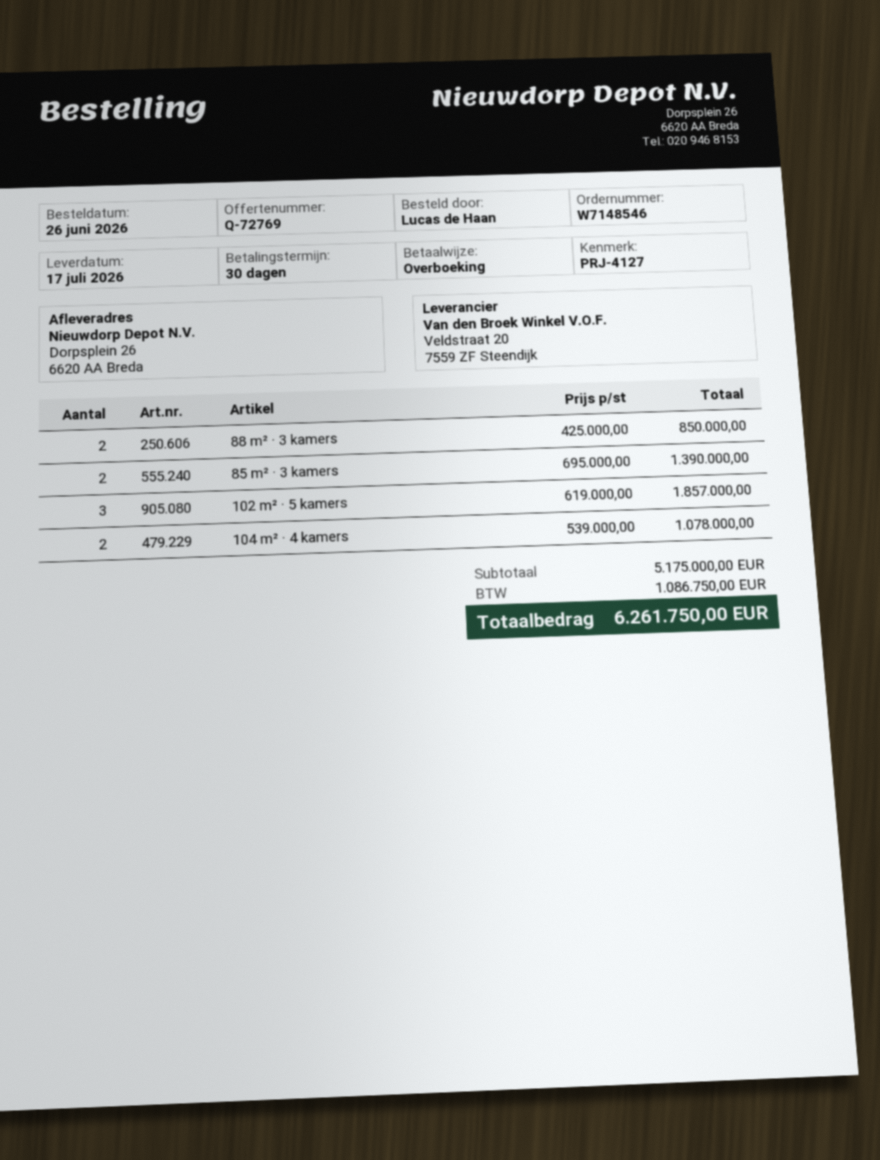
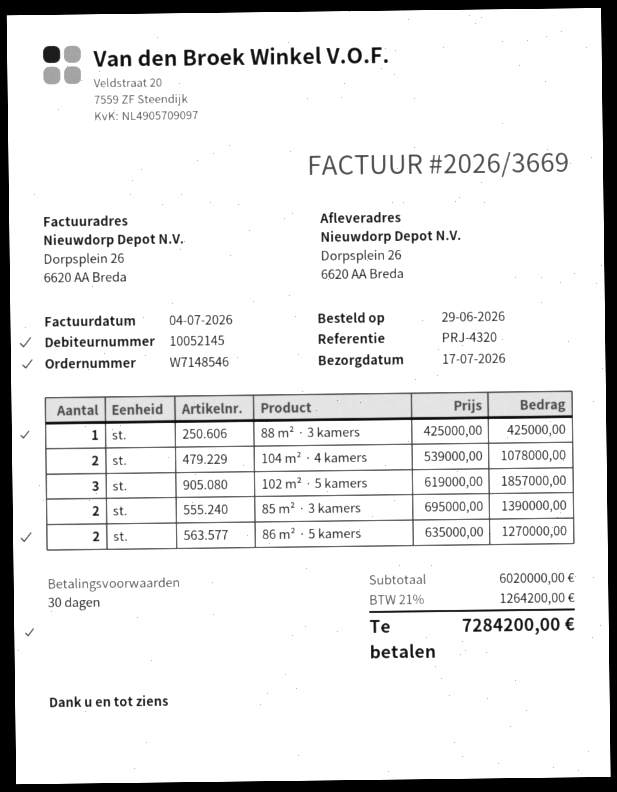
order date: 2026-06-26 -> 2026-06-29
reference: PRJ-4127 -> PRJ-4320
88 m² · 3 kamers: 2 x 425000.00 = 850000.00 -> 1 x 425000.00 = 425000.00
86 m² · 5 kamers: none -> 2 x 635000.00 = 1270000.00
subtotal: 5175000.00 -> 6020000.00
tax: 1086750.00 -> 1264200.00
total: 6261750.00 -> 7284200.00

